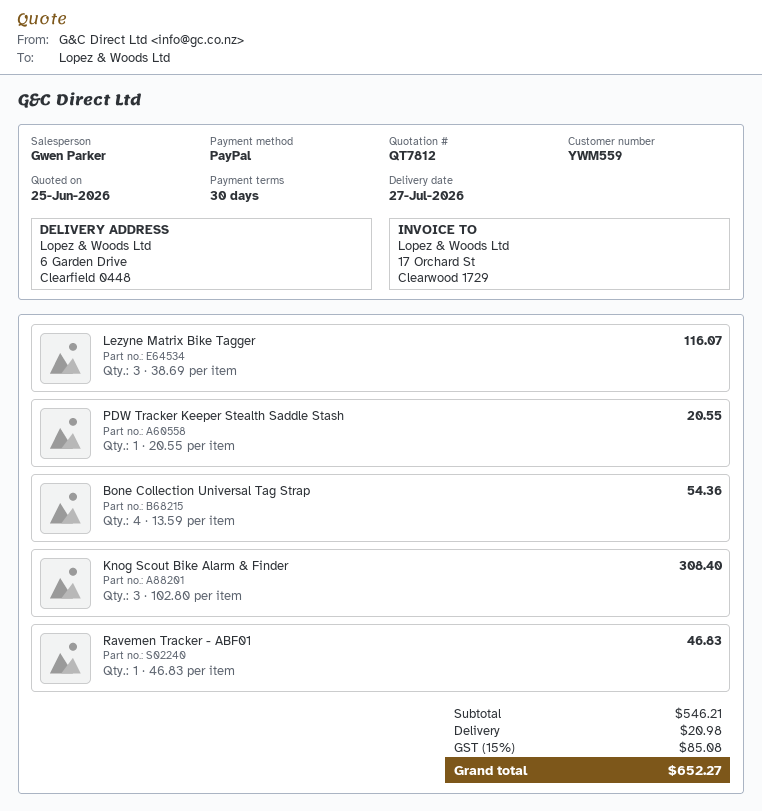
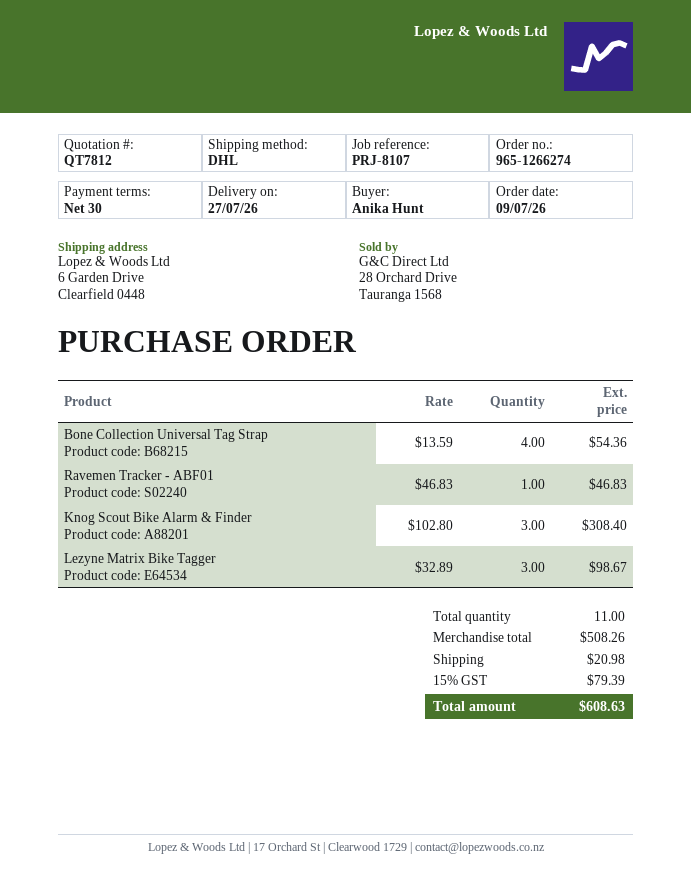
Lezyne Matrix Bike Tagger: 3 x 38.69 = 116.07 -> 3 x 32.89 = 98.67
PDW Tracker Keeper Stealth Saddle Stash: 1 x 20.55 = 20.55 -> none
subtotal: 546.21 -> 508.26
tax: 15% = 85.08 -> 15% = 79.39
total: 652.27 -> 608.63

